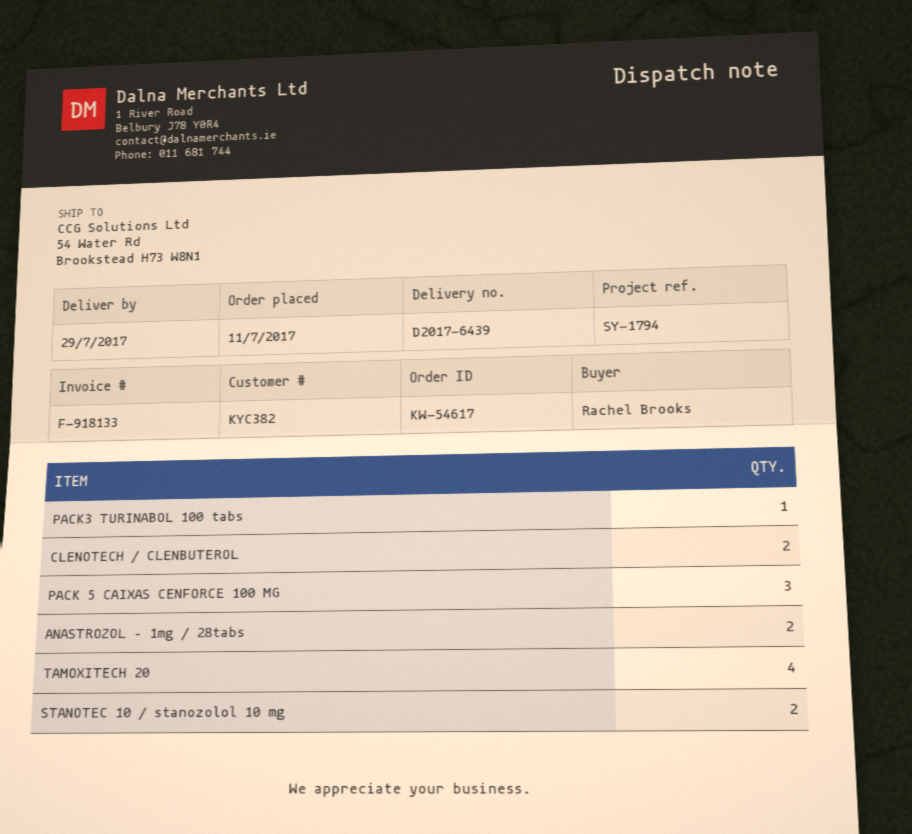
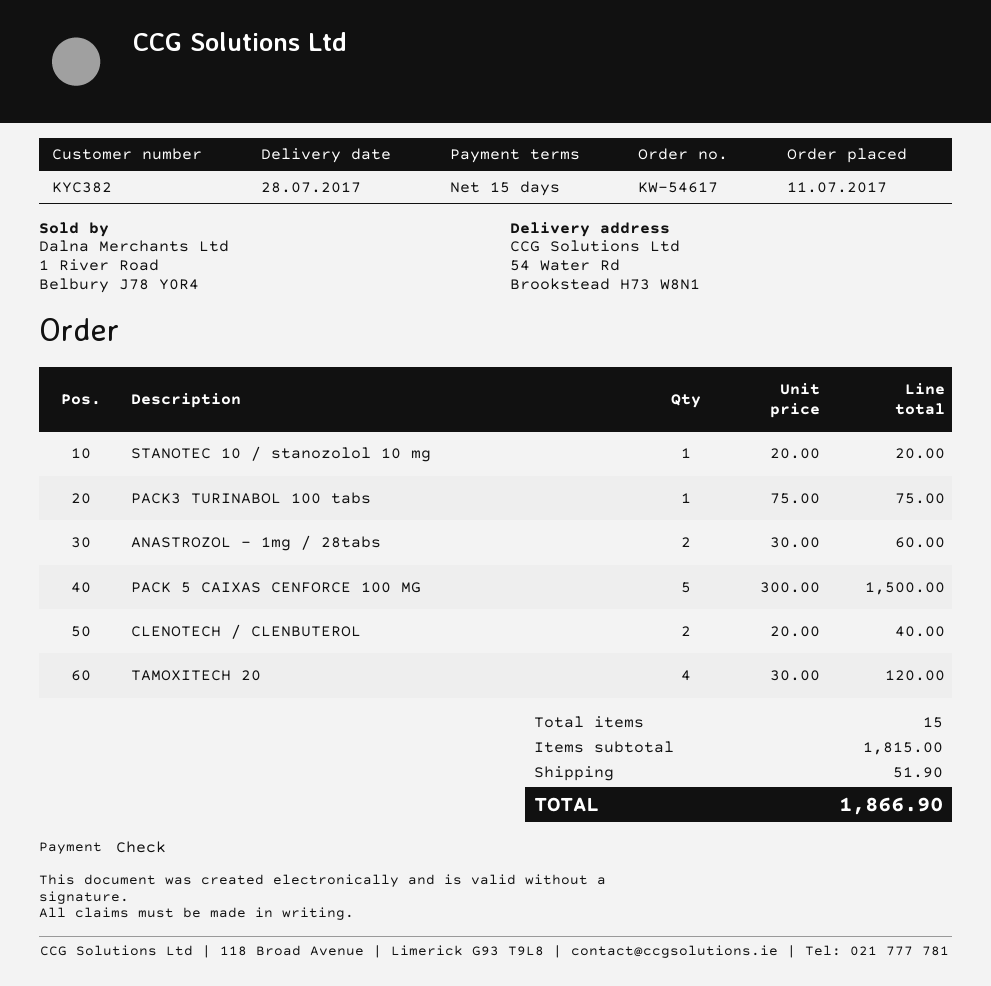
delivery date: 2017-07-29 -> 2017-07-28
PACK 5 CAIXAS CENFORCE 100 MG: 3 -> 5
STANOTEC 10 / stanozolol 10 mg: 2 -> 1

